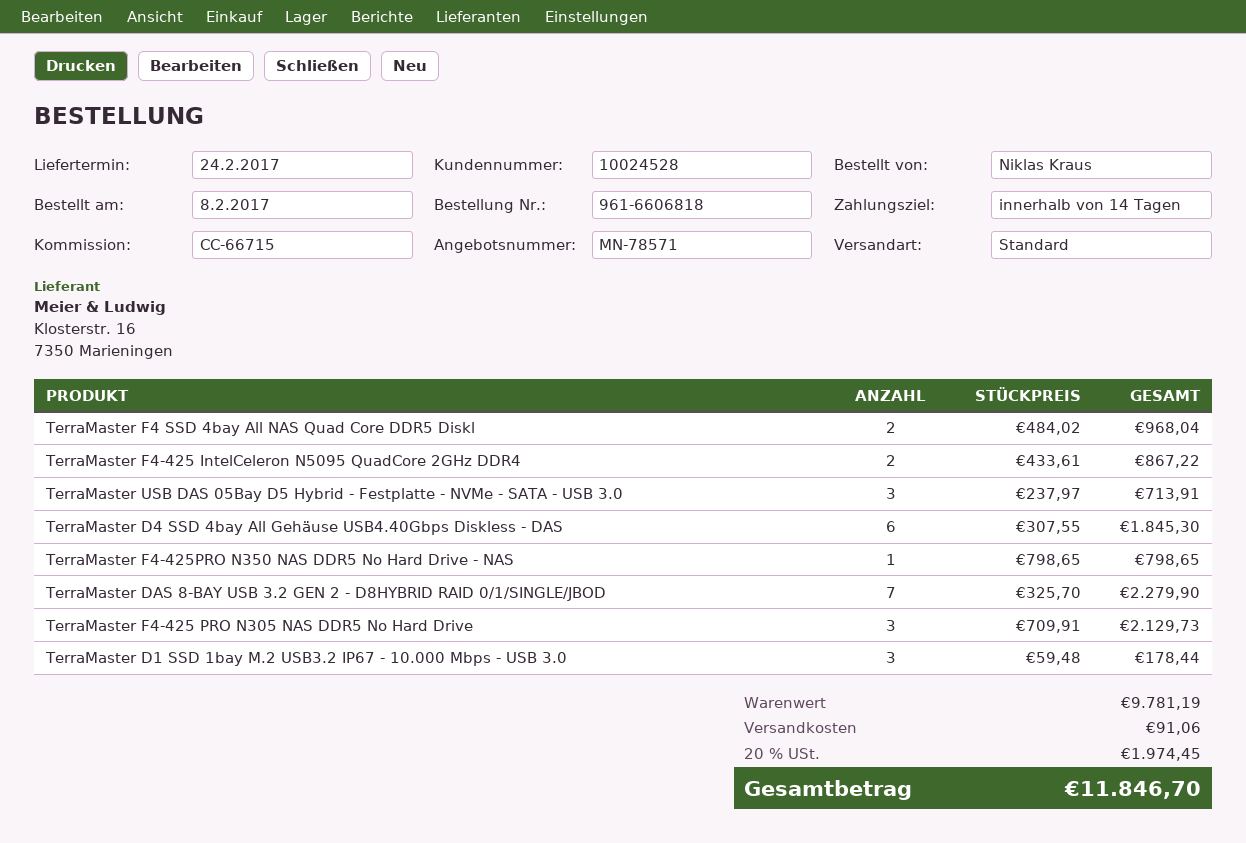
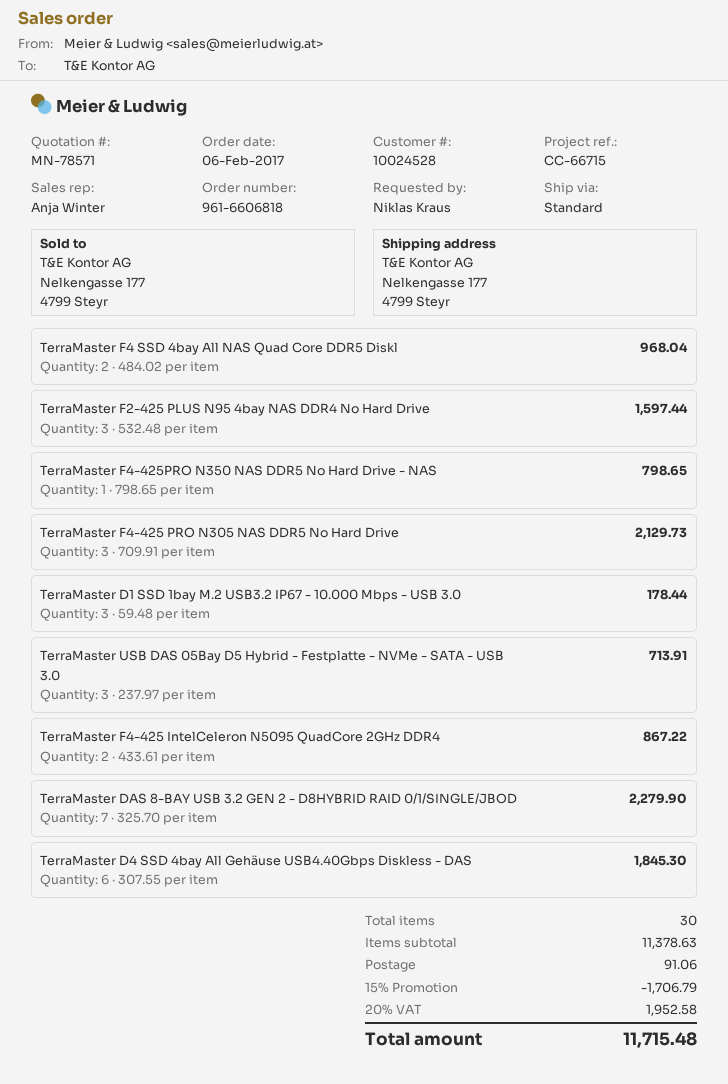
order date: 2017-02-08 -> 2017-02-06
TerraMaster F2-425 PLUS N95 4bay NAS DDR4 No Hard Drive: none -> 3 x 532.48 = 1597.44
subtotal: 9781.19 -> 11378.63
discount: none -> 15% = 1706.79
tax: 20% = 1974.45 -> 20% = 1952.58
total: 11846.70 -> 11715.48

